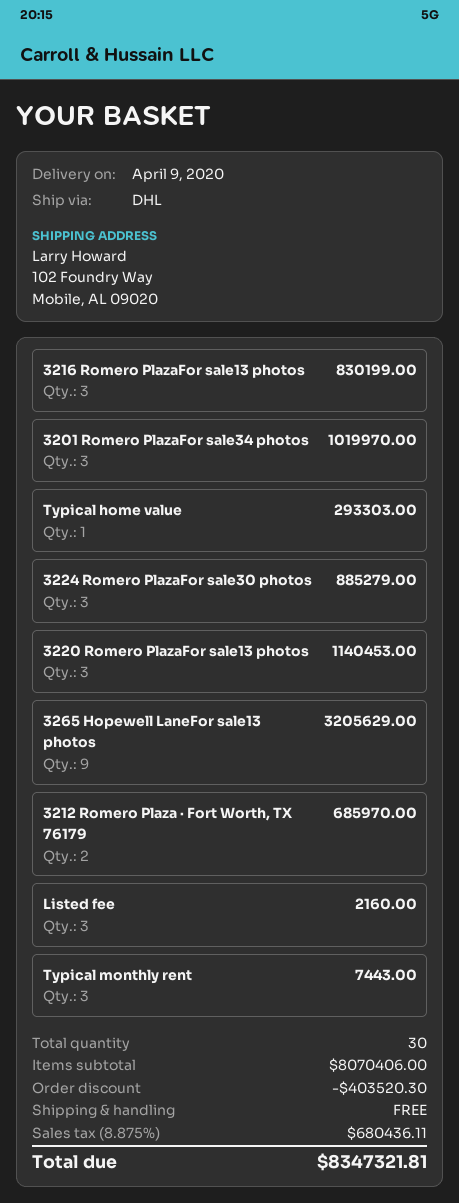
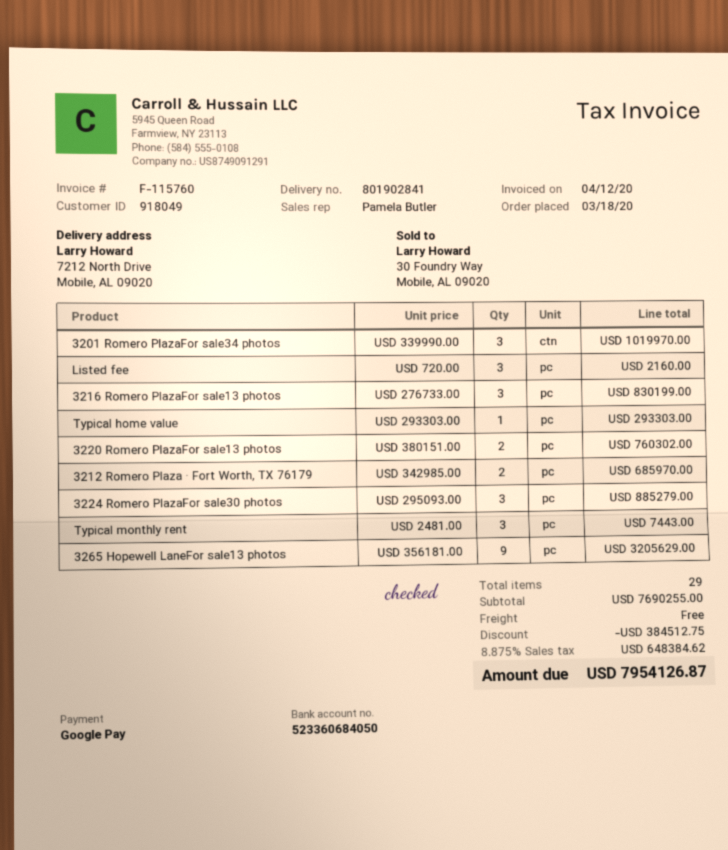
ship to: 102 Foundry Way, Mobile, AL 09020 -> 7212 North Drive, Mobile, AL 09020
3220 Romero PlazaFor sale13 photos: 3 for 1140453.00 -> 2 for 760302.00
total quantity: 30 -> 29
subtotal: 8070406.00 -> 7690255.00
discount: 403520.30 -> 384512.75
tax: 8.875% = 680436.11 -> 8.875% = 648384.62
total: 8347321.81 -> 7954126.87

